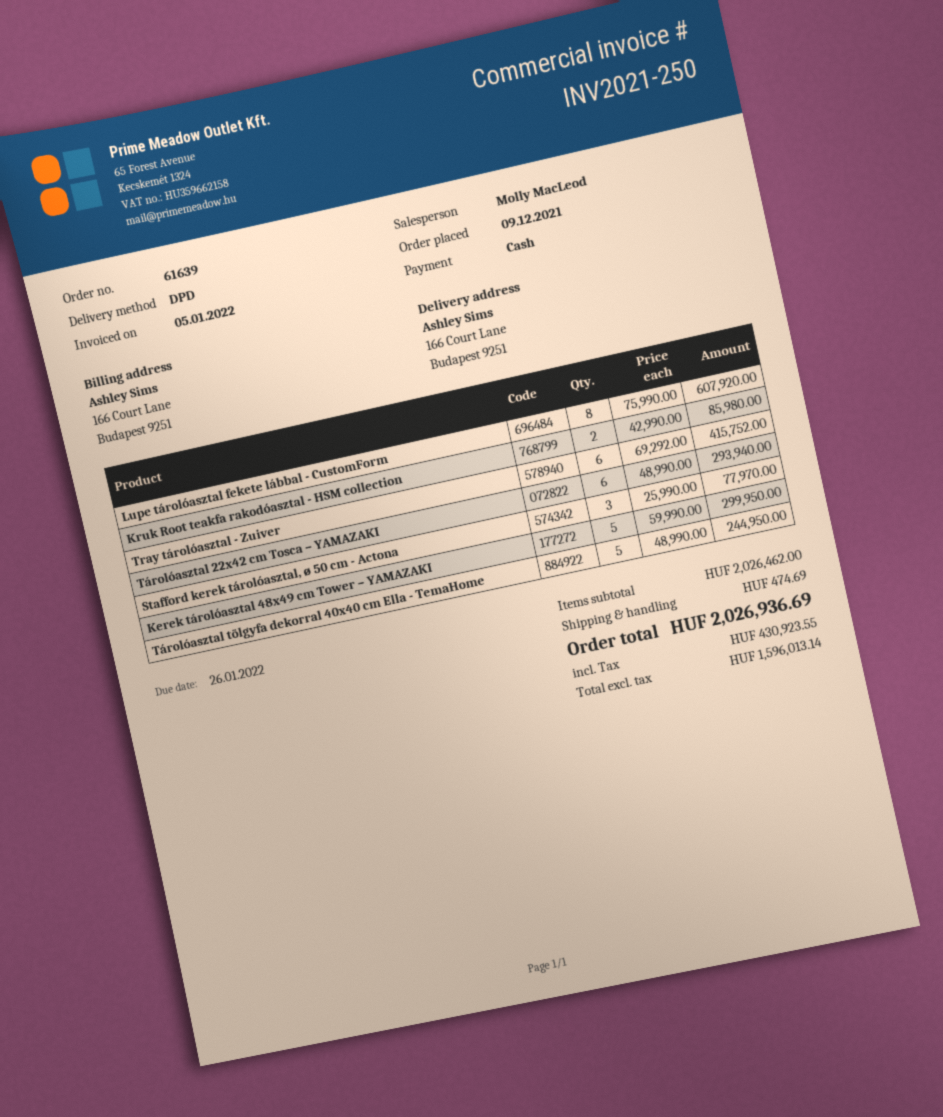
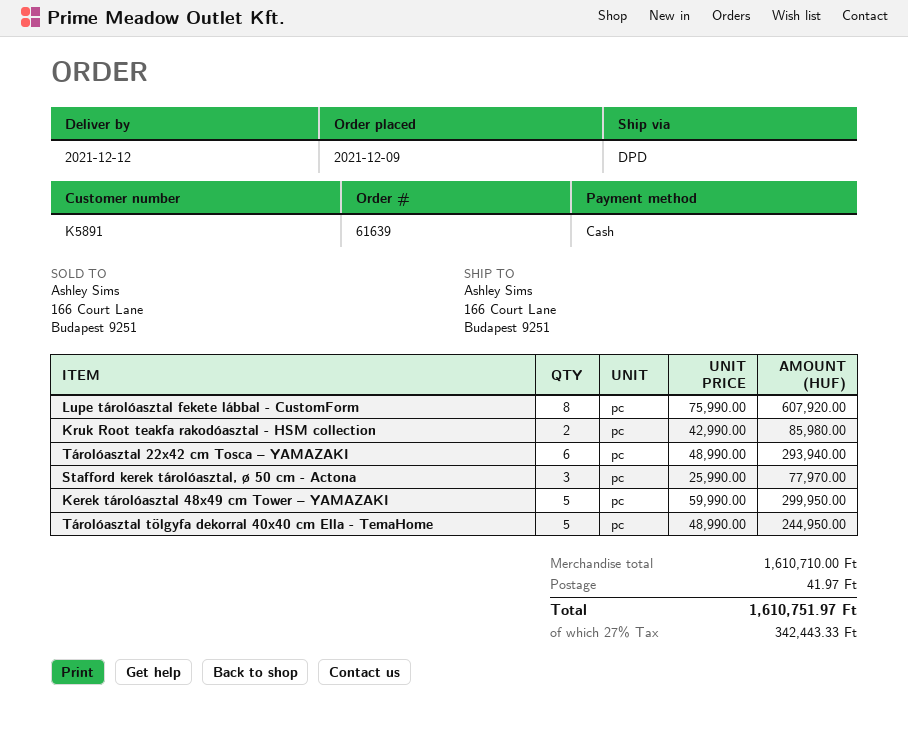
Tray tárolóasztal - Zuiver: 6 x 69292.00 = 415752.00 -> none
subtotal: 2026462.00 -> 1610710.00
shipping: 474.69 -> 41.97
tax: 430923.55 -> 342443.33
total: 2026936.69 -> 1610751.97

